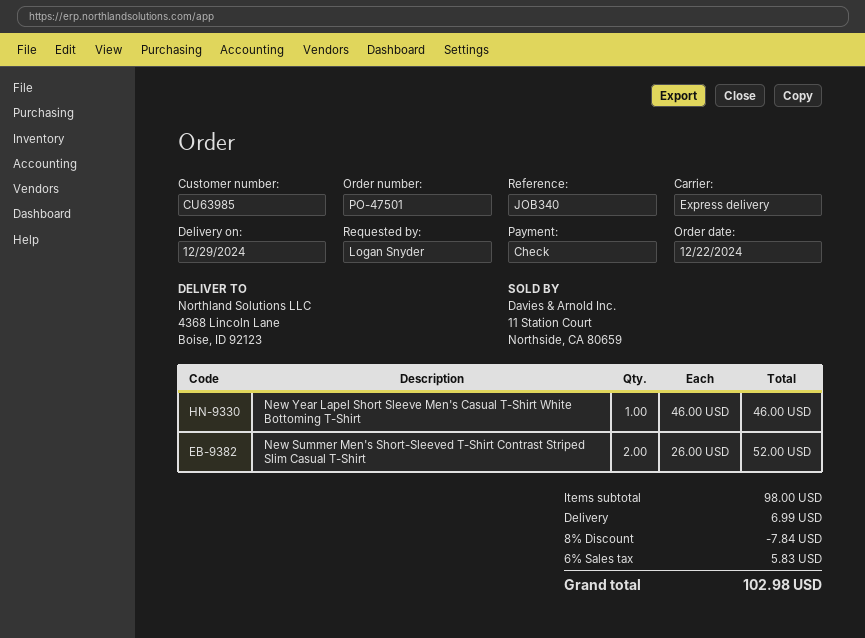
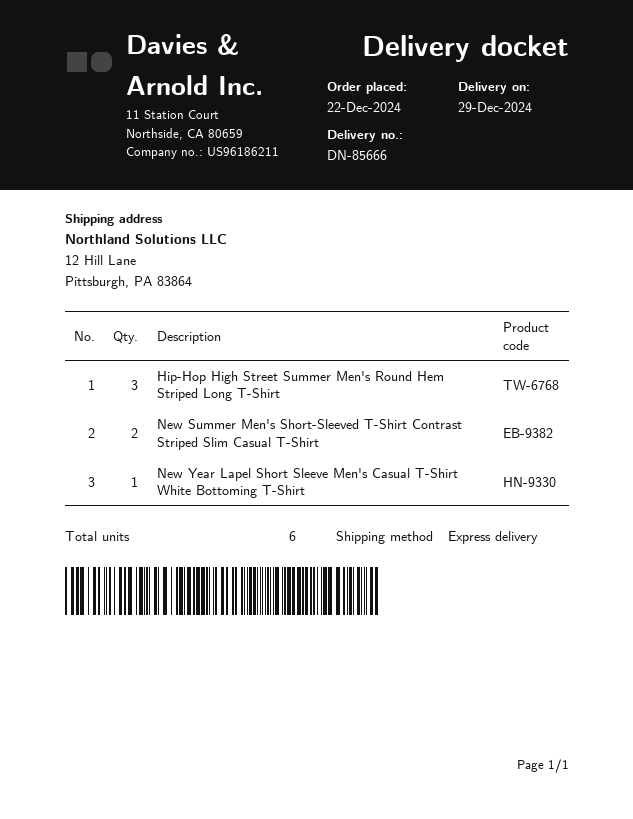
ship to: 4368 Lincoln Lane, Boise, ID 92123 -> 12 Hill Lane, Pittsburgh, PA 83864
Hip-Hop High Street Summer Men's Round Hem Striped Long T-Shirt: none -> 3

